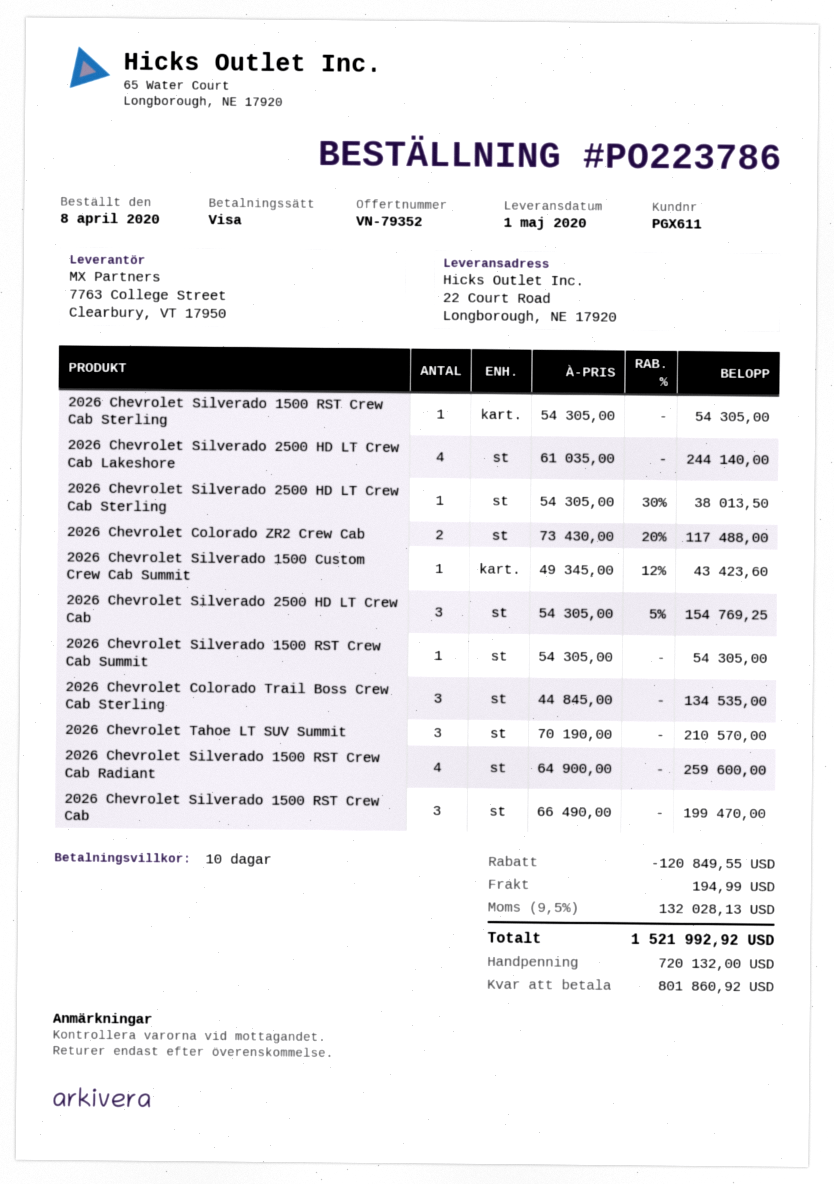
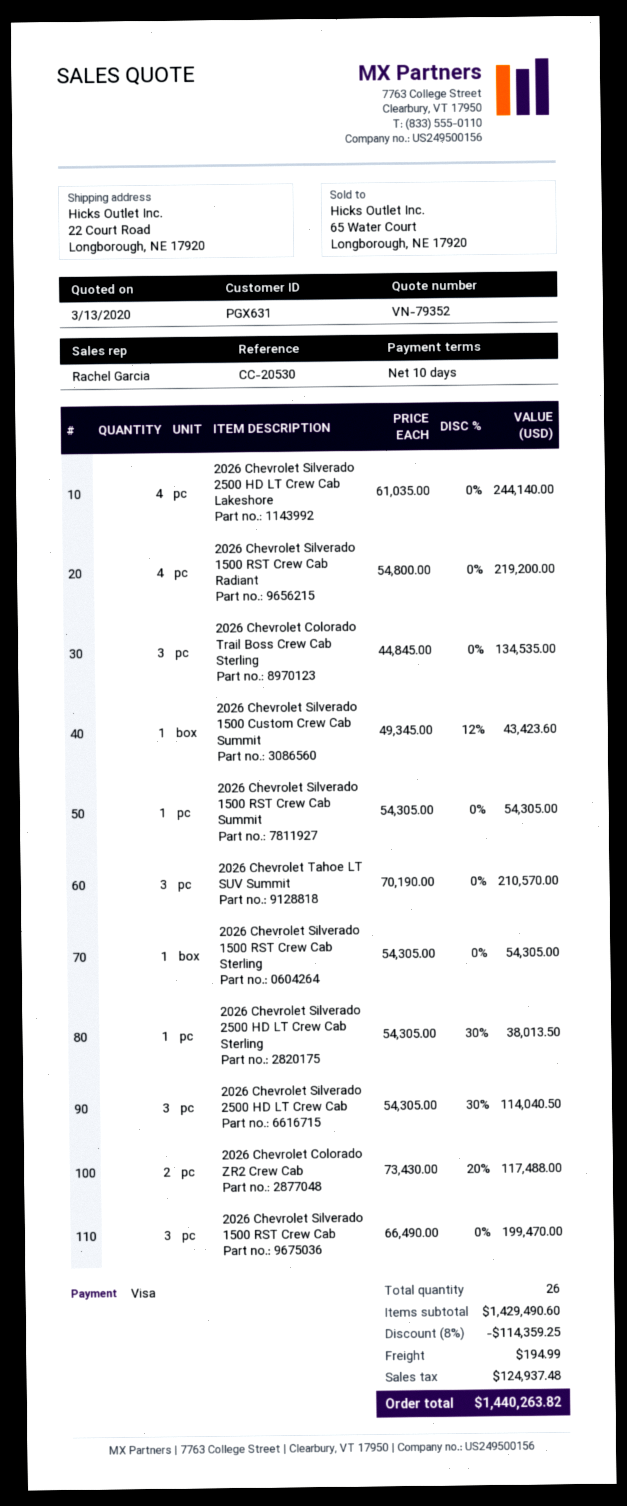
customer number: PGX611 -> PGX631
2026 Chevrolet Silverado 2500 HD LT Crew Cab: 3 x 54305.00 - 5% = 154769.25 -> 3 x 54305.00 - 30% = 114040.50
2026 Chevrolet Silverado 1500 RST Crew Cab Radiant: 4 x 64900.00 = 259600.00 -> 4 x 54800.00 = 219200.00
discount: 120849.55 -> 114359.25
tax: 132028.13 -> 124937.48
total: 1521992.92 -> 1440263.82

